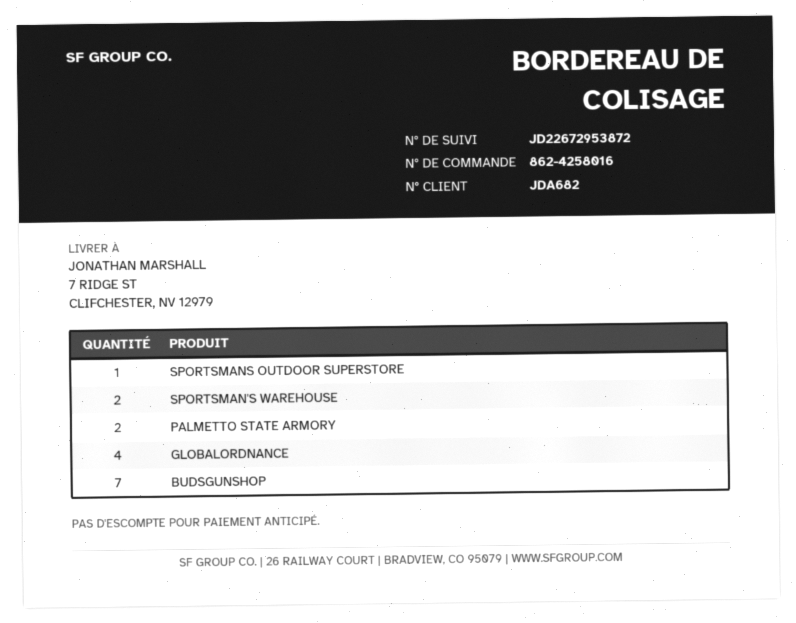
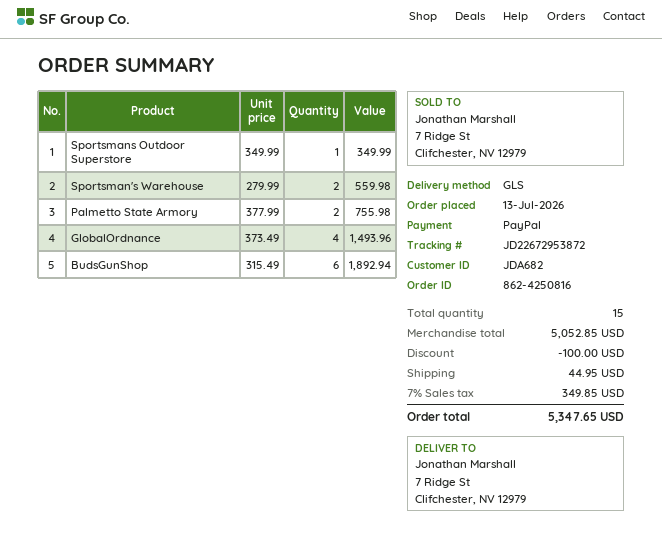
order number: 862-4258016 -> 862-4250816
BUDSGUNSHOP: 7 -> 6

